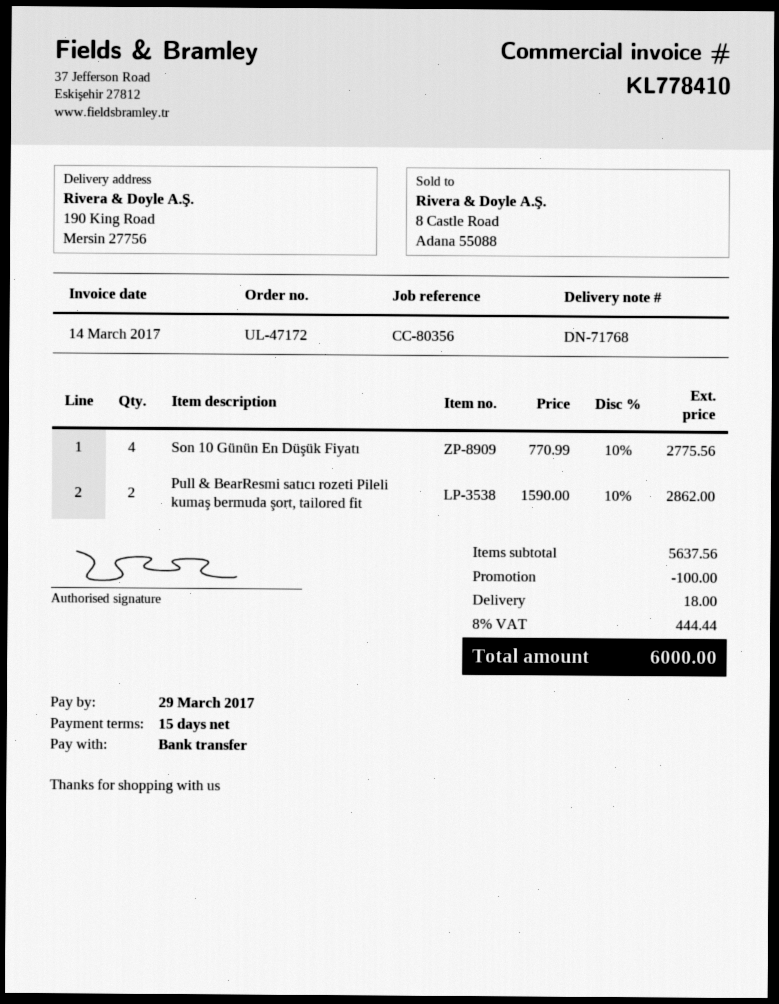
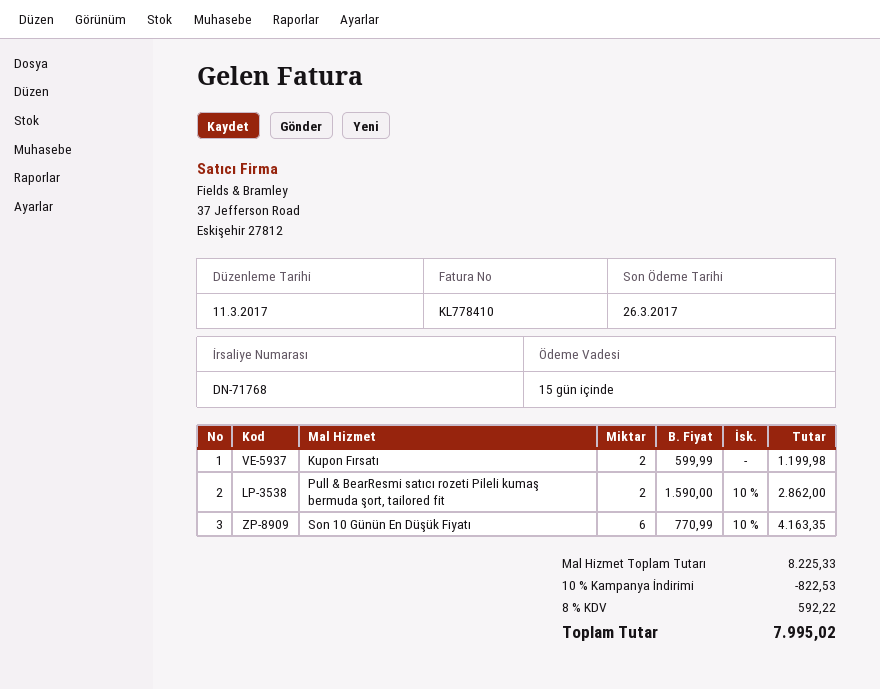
invoice date: 2017-03-14 -> 2017-03-11
due date: 2017-03-29 -> 2017-03-26
Son 10 Günün En Düşük Fiyatı: 4 x 770.99 - 10% = 2775.56 -> 6 x 770.99 - 10% = 4163.35
Kupon Fırsatı: none -> 2 x 599.99 = 1199.98
subtotal: 5637.56 -> 8225.33
discount: 100.00 -> 822.53
shipping: 18.00 -> none
tax: 8% = 444.44 -> 8% = 592.22
total: 6000.00 -> 7995.02

